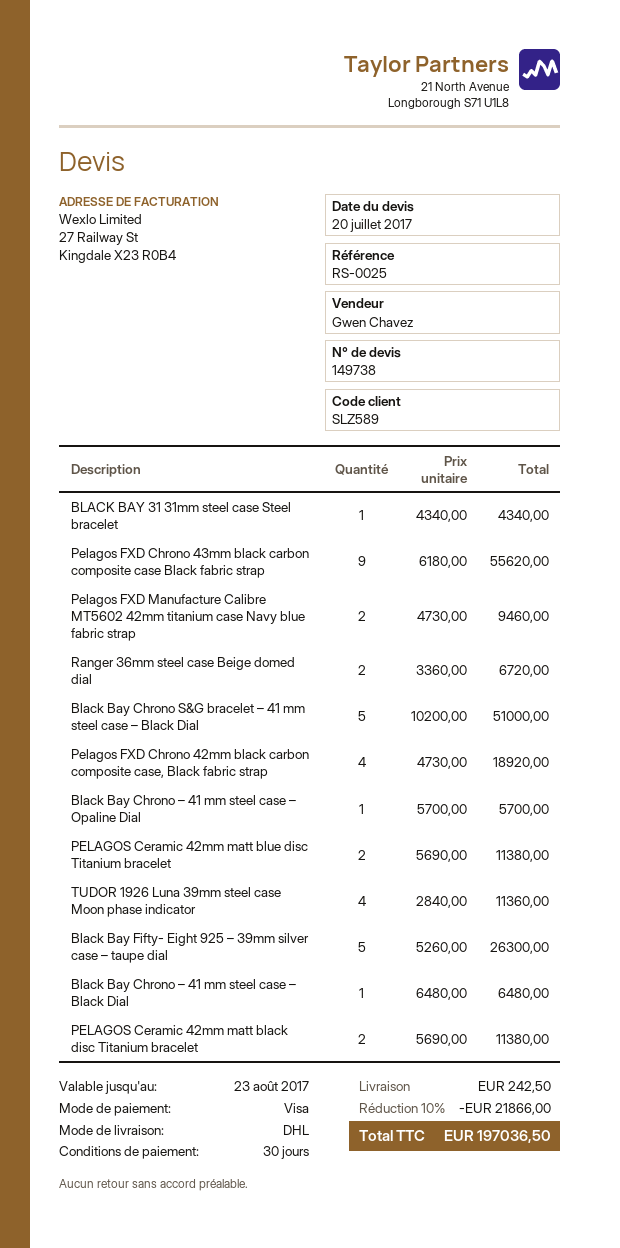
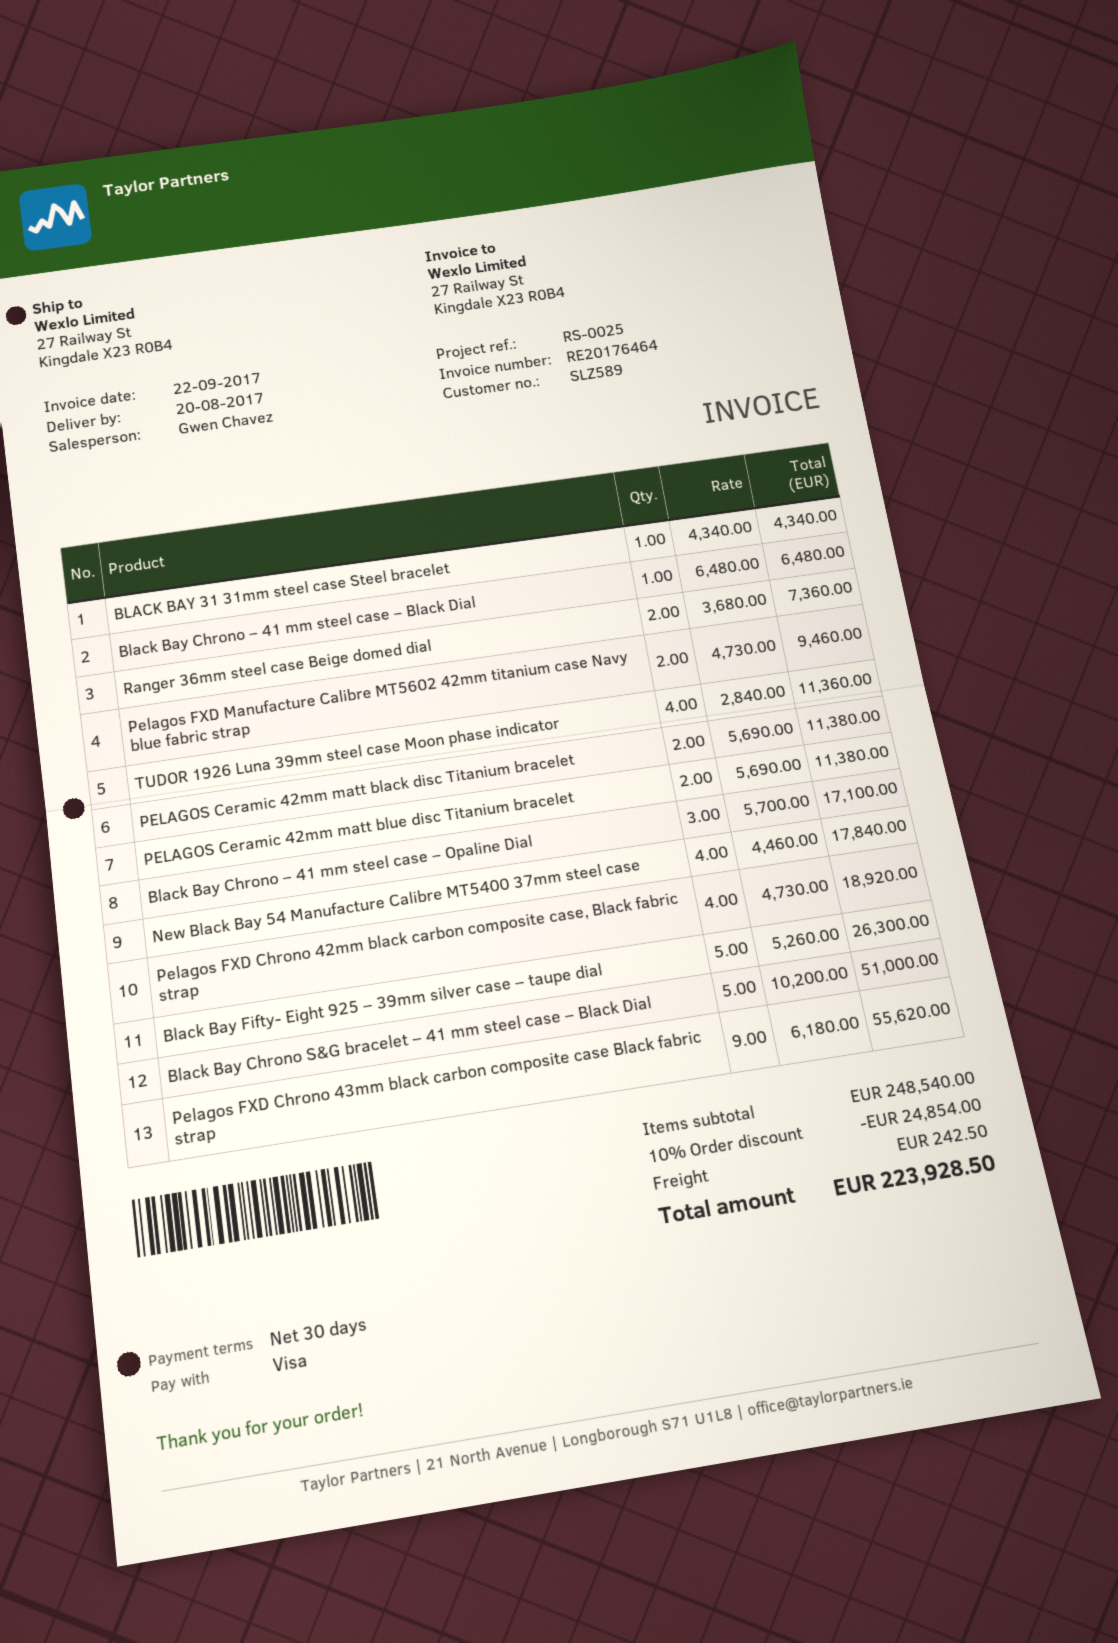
Ranger 36mm steel case Beige domed dial: 2 x 3360.00 = 6720.00 -> 2 x 3680.00 = 7360.00
Black Bay Chrono – 41 mm steel case – Opaline Dial: 1 x 5700.00 = 5700.00 -> 3 x 5700.00 = 17100.00
New Black Bay 54 Manufacture Calibre MT5400 37mm steel case: none -> 4 x 4460.00 = 17840.00
discount: 10% = 21866.00 -> 10% = 24854.00
total: 197036.50 -> 223928.50

